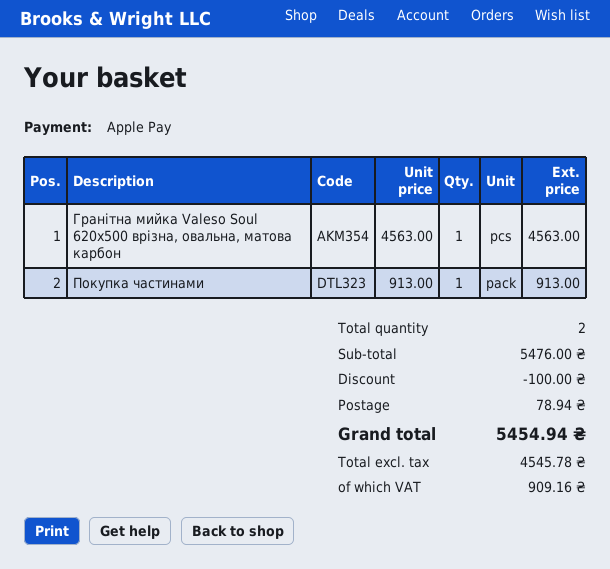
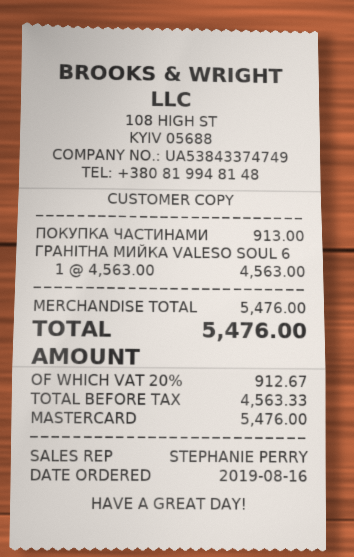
payment method: Apple Pay -> Mastercard
discount: 100.00 -> none
shipping: 78.94 -> none
net: 4545.78 -> 4563.33
tax: 909.16 -> 912.67
total: 5454.94 -> 5476.00

